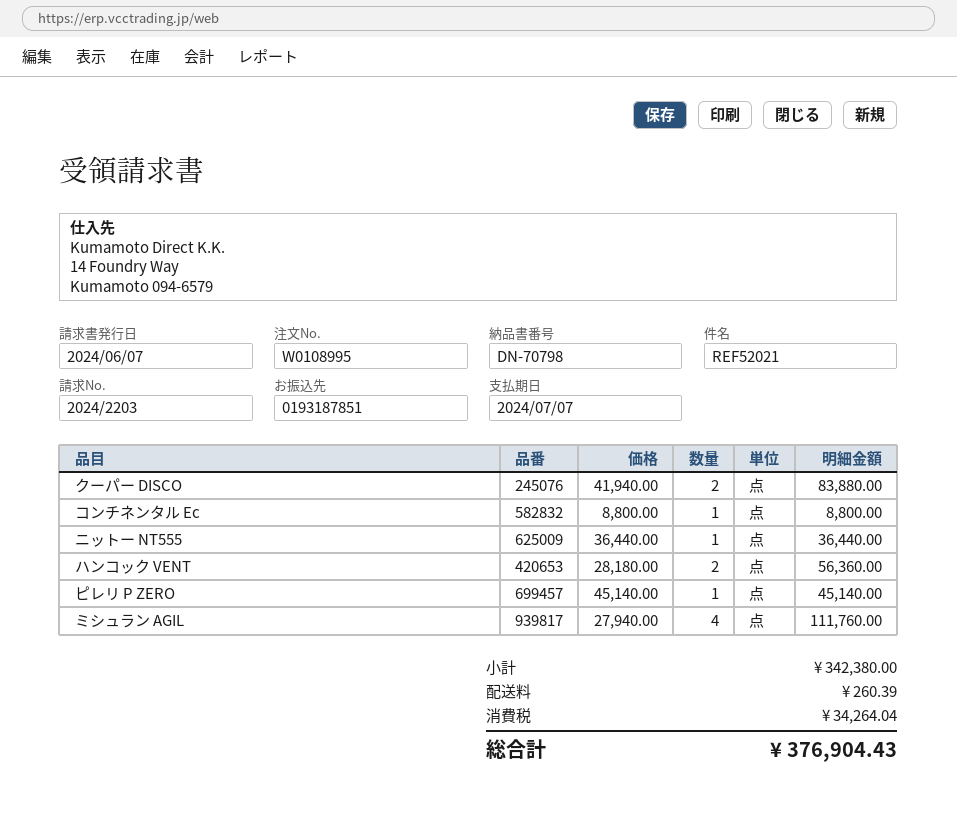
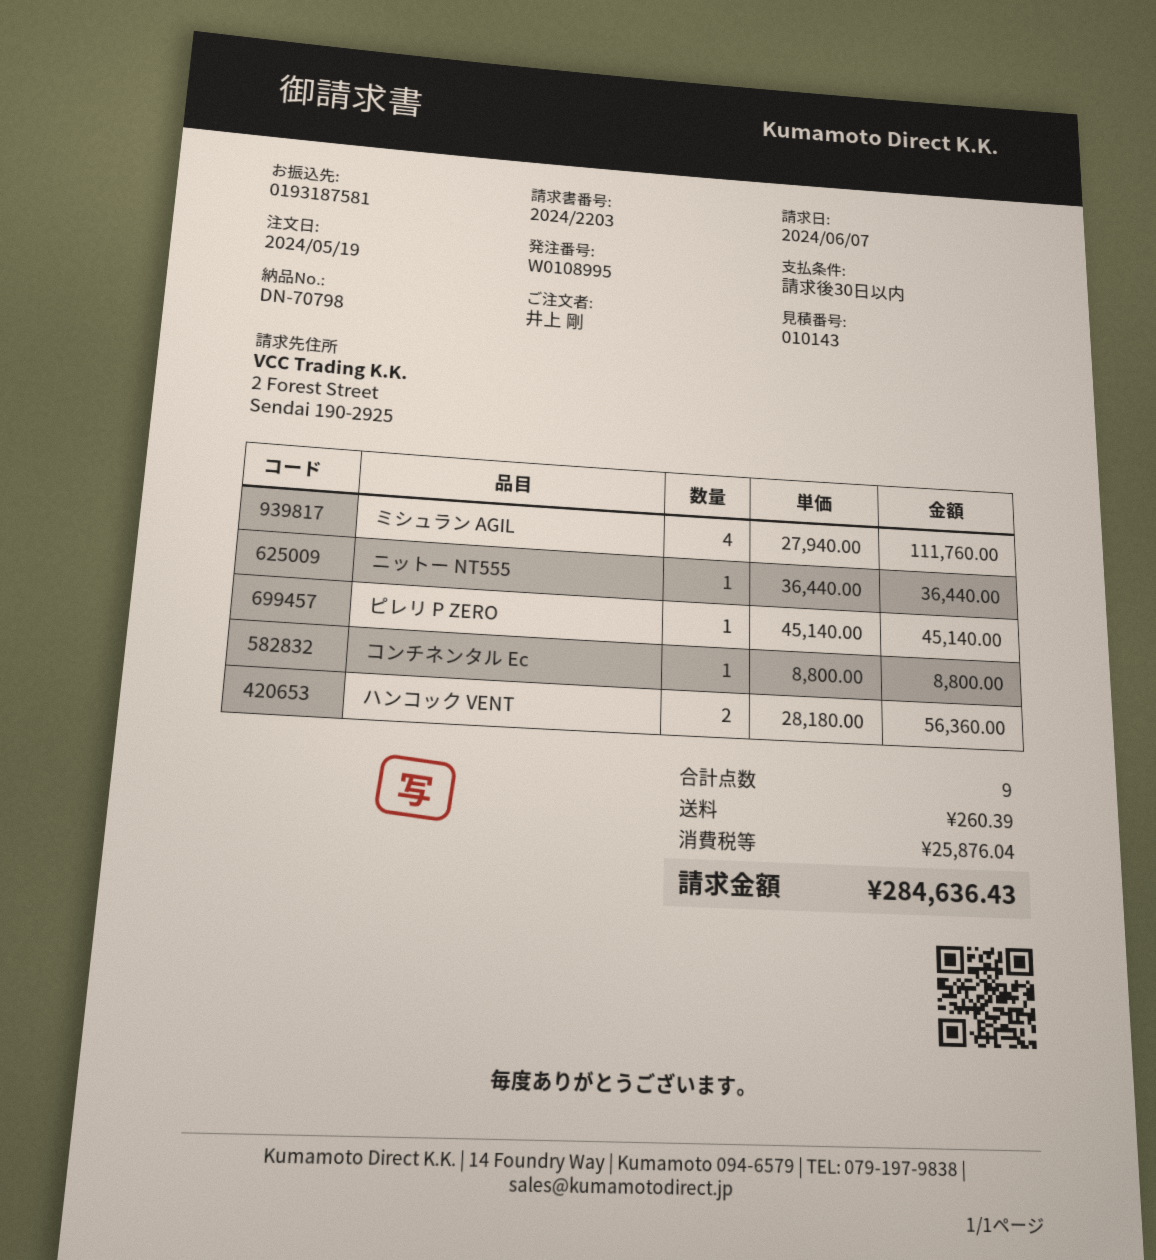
bank account: 0193187851 -> 0193187581
クーパー DISCO: 2 x 41940.00 = 83880.00 -> none
tax: 34264.04 -> 25876.04
total: 376904.43 -> 284636.43

